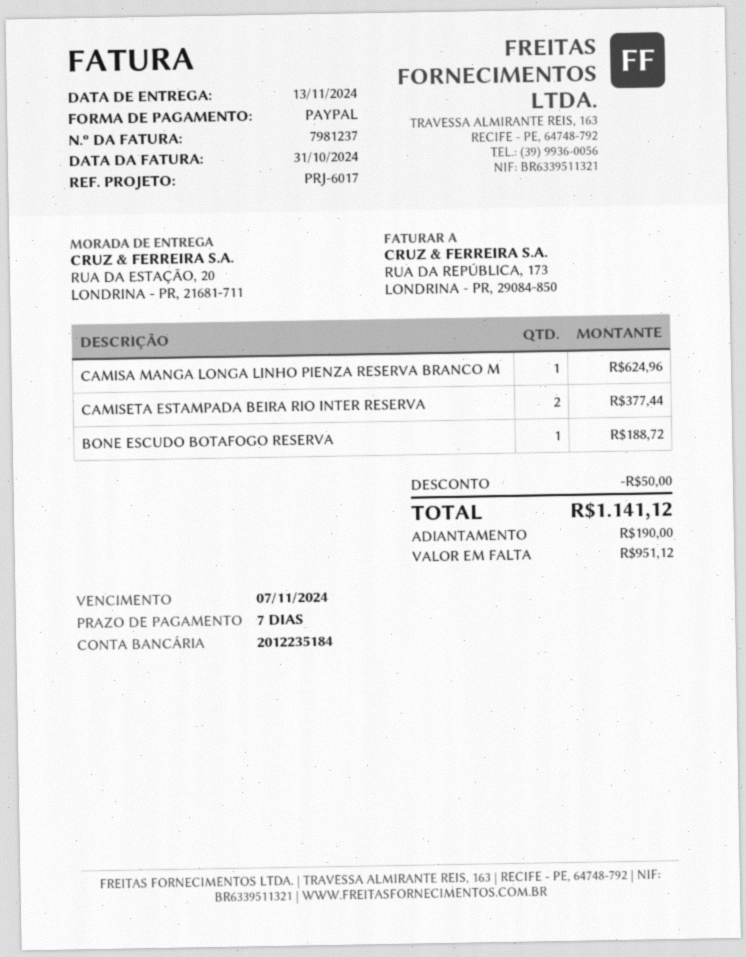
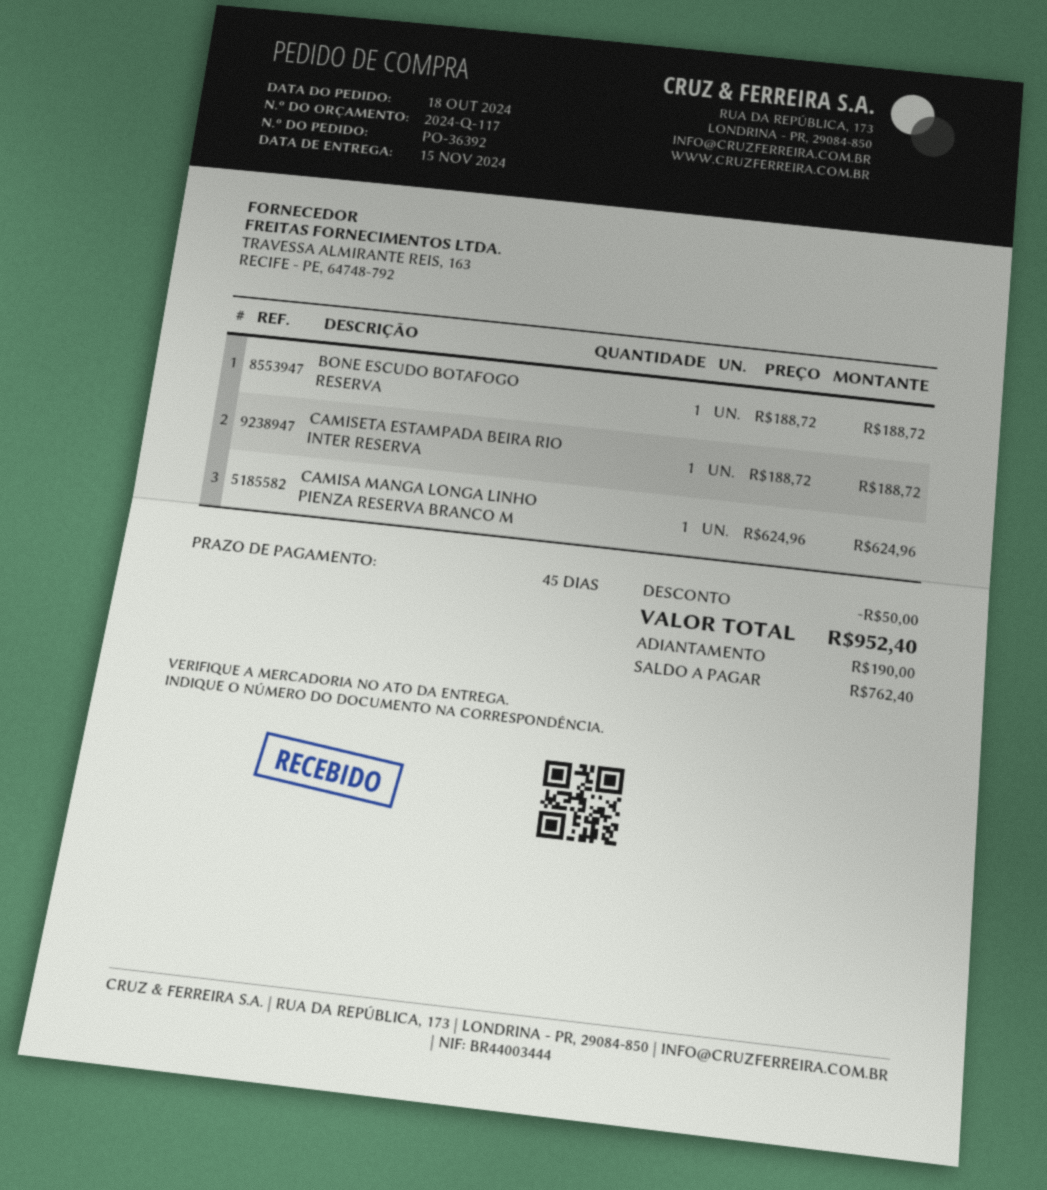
delivery date: 2024-11-13 -> 2024-11-15
payment terms: 7 days -> 45 days
CAMISETA ESTAMPADA BEIRA RIO INTER RESERVA: 2 for 377.44 -> 1 for 188.72
total: 1141.12 -> 952.40
balance: 951.12 -> 762.40

